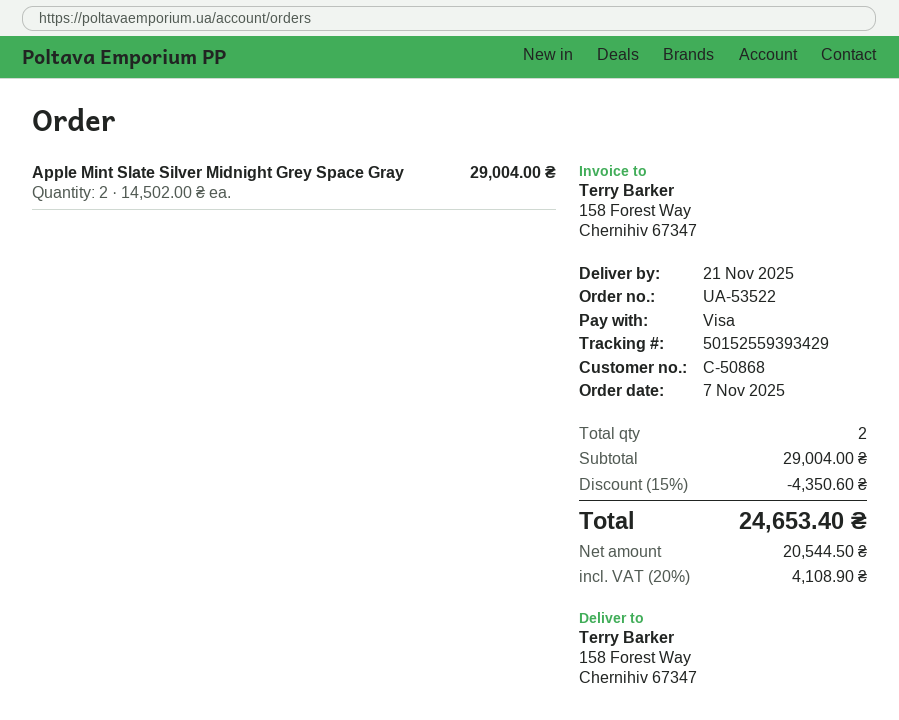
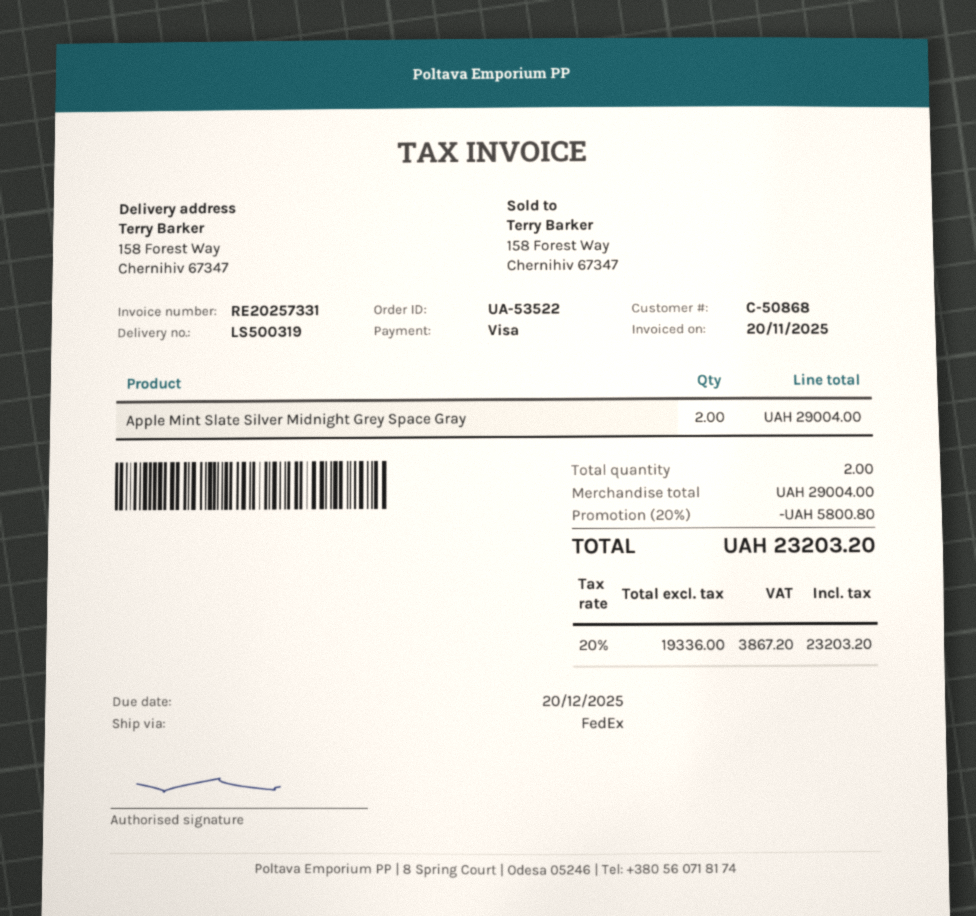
discount: 15% = 4350.60 -> 20% = 5800.80
net: 20544.50 -> 19336.00
tax: 20% = 4108.90 -> 20% = 3867.20
total: 24653.40 -> 23203.20

